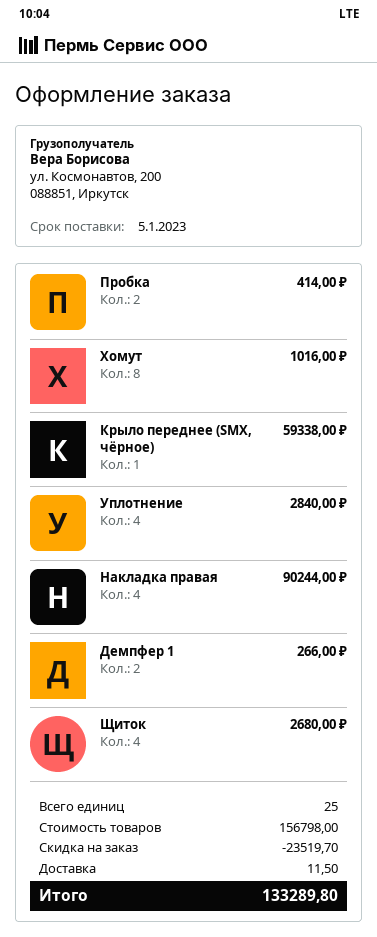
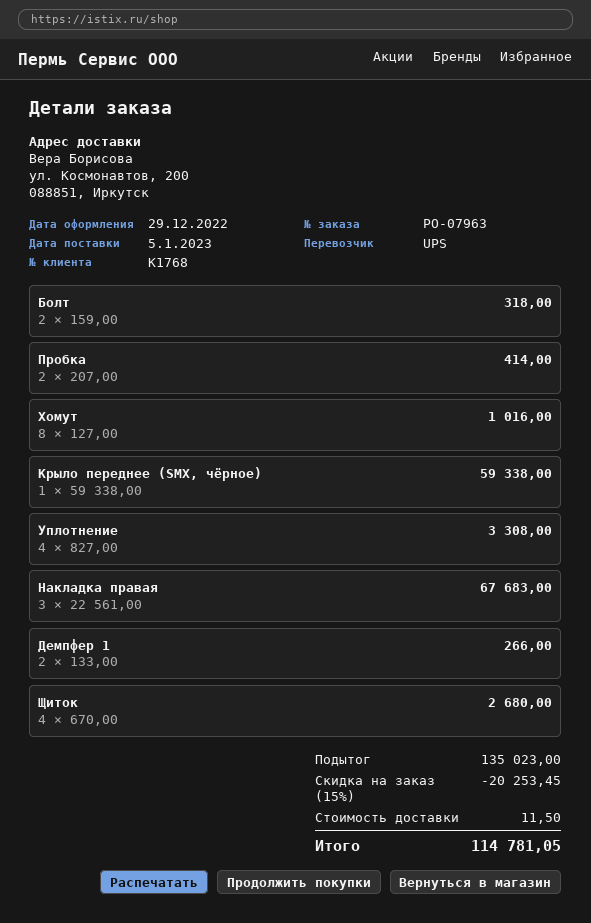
Уплотнение: 4 for 2840.00 -> 4 for 3308.00
Накладка правая: 4 for 90244.00 -> 3 for 67683.00
Болт: none -> 2 for 318.00
subtotal: 156798.00 -> 135023.00
discount: 23519.70 -> 20253.45
total: 133289.80 -> 114781.05

